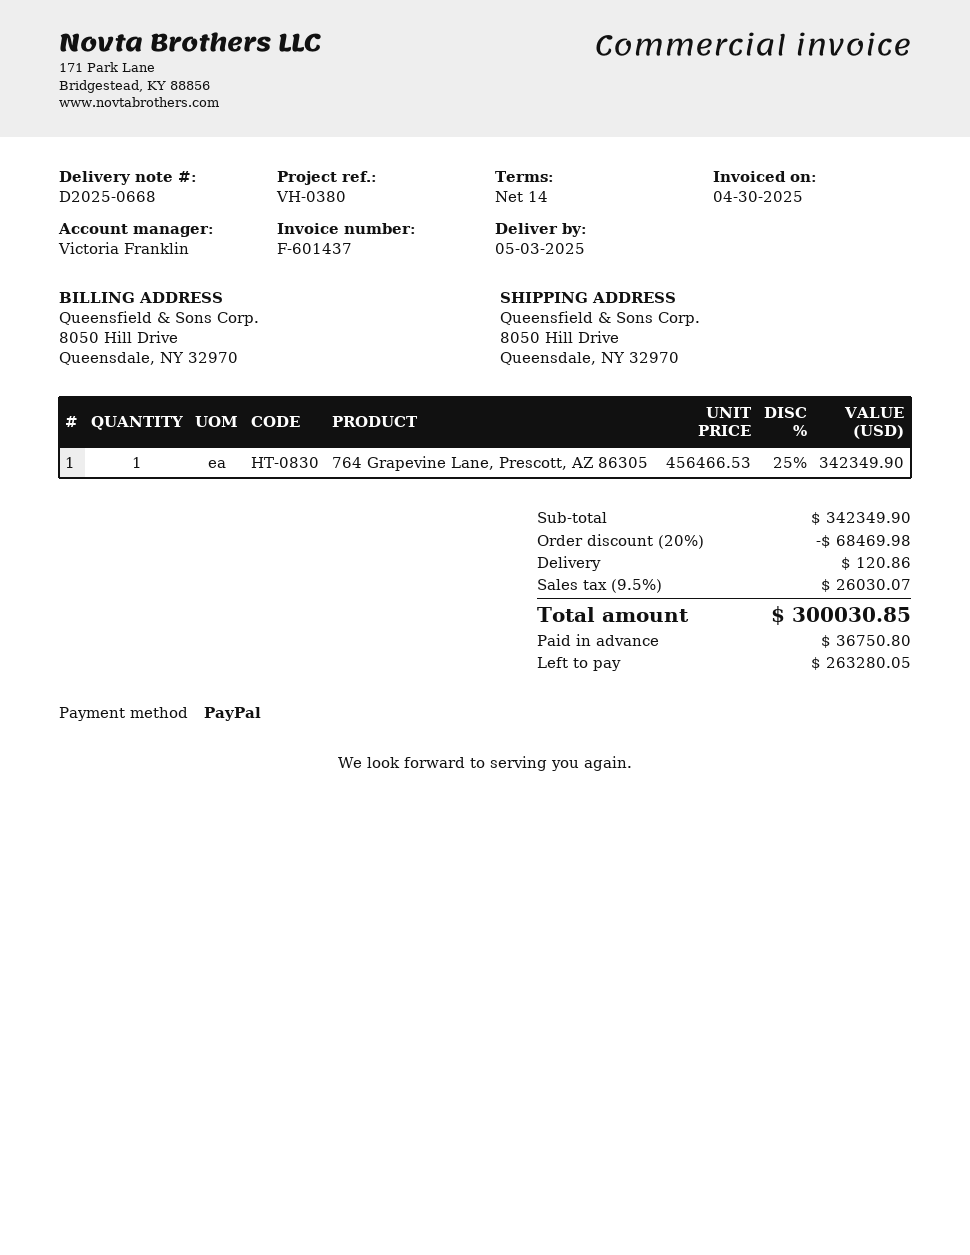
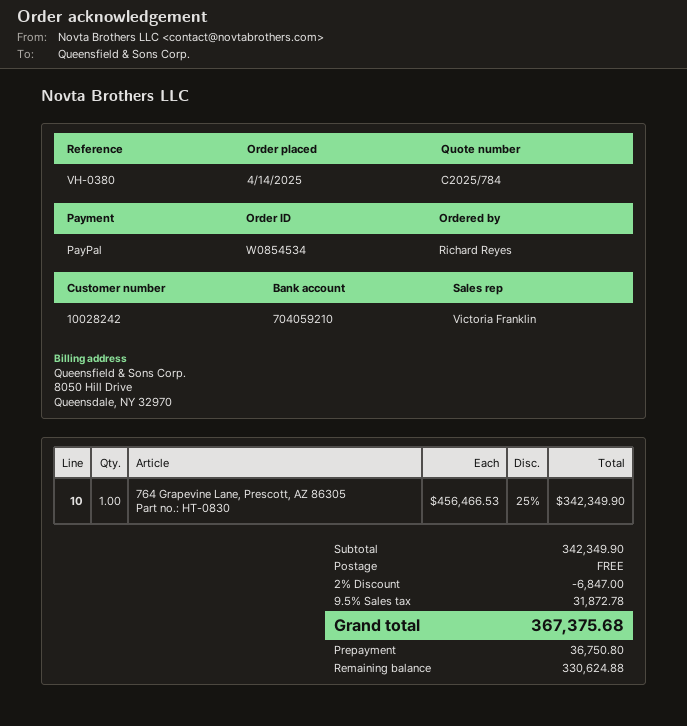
discount: 20% = 68469.98 -> 2% = 6847.00
shipping: 120.86 -> 0.00
tax: 9.5% = 26030.07 -> 9.5% = 31872.78
total: 300030.85 -> 367375.68
balance: 263280.05 -> 330624.88

